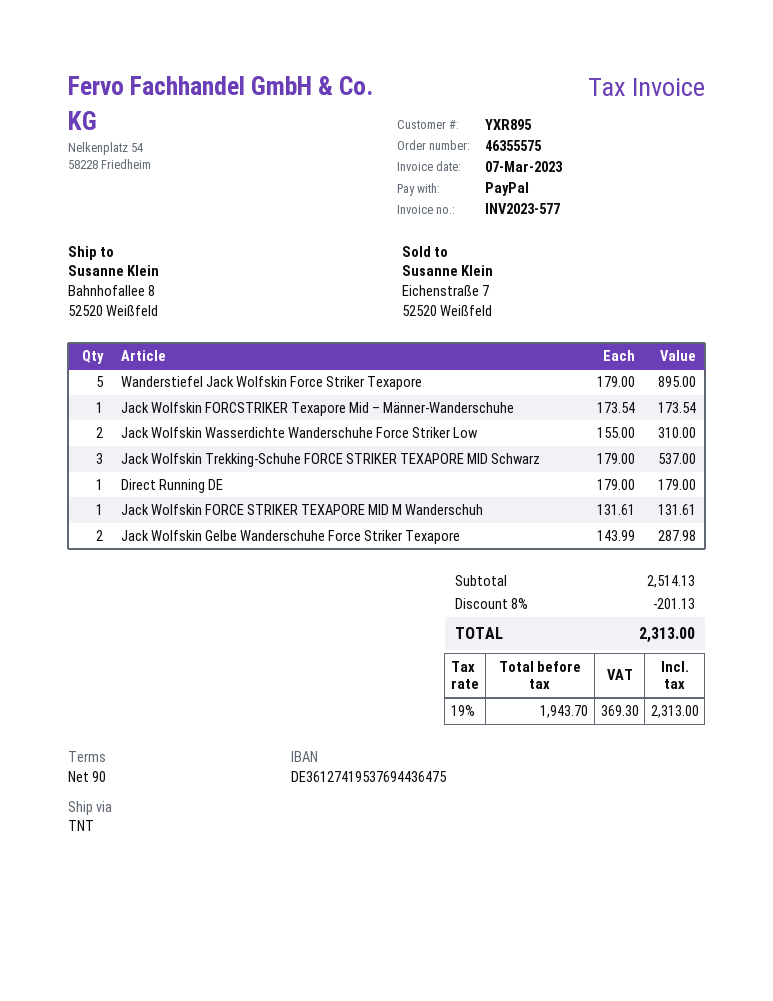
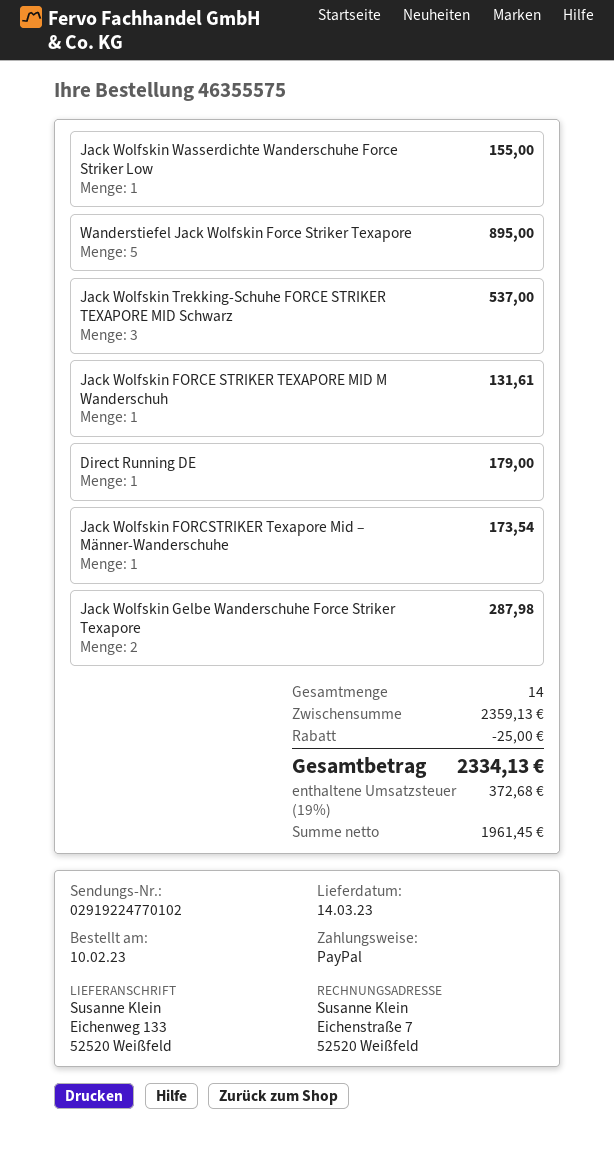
ship to: Bahnhofallee 8, 52520 Weißfeld -> Eichenweg 133, 52520 Weißfeld
Jack Wolfskin Wasserdichte Wanderschuhe Force Striker Low: 2 for 310.00 -> 1 for 155.00
subtotal: 2514.13 -> 2359.13
discount: 201.13 -> 25.00
net: 1943.70 -> 1961.45
tax: 19% = 369.30 -> 19% = 372.68
total: 2313.00 -> 2334.13

